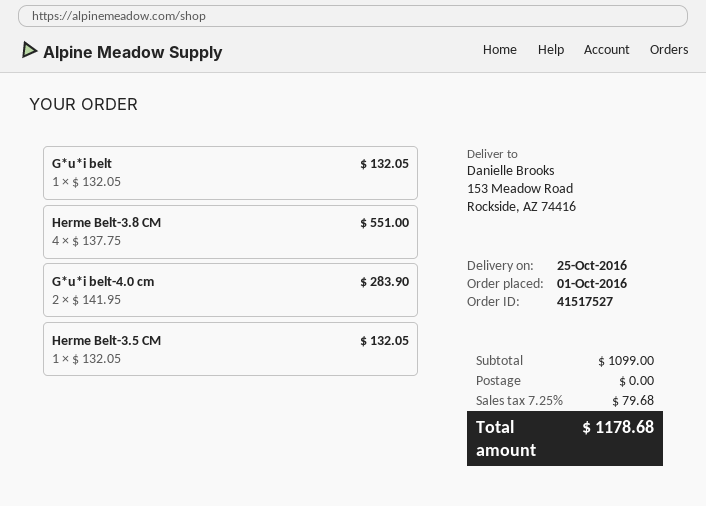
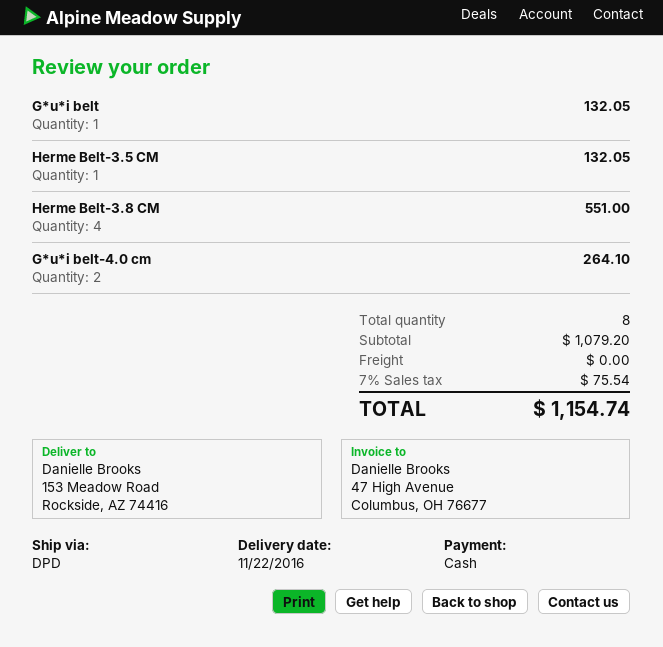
delivery date: 2016-10-25 -> 2016-11-22
G*u*i belt-4.0 cm: 2 for 283.90 -> 2 for 264.10
subtotal: 1099.00 -> 1079.20
tax: 7.25% = 79.68 -> 7% = 75.54
total: 1178.68 -> 1154.74

